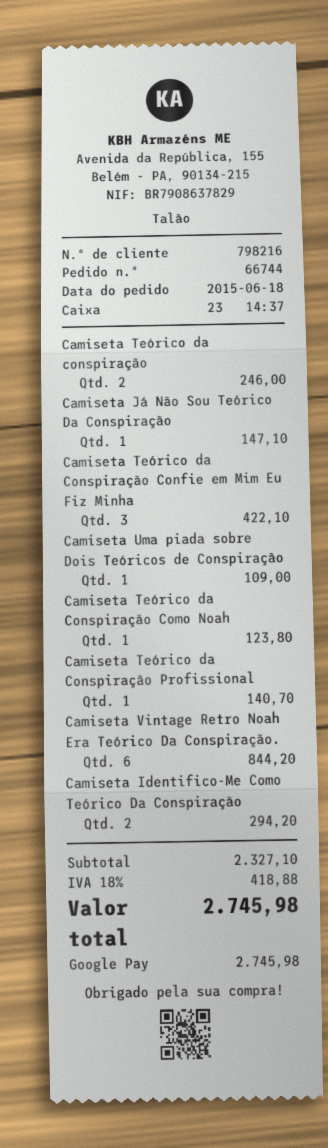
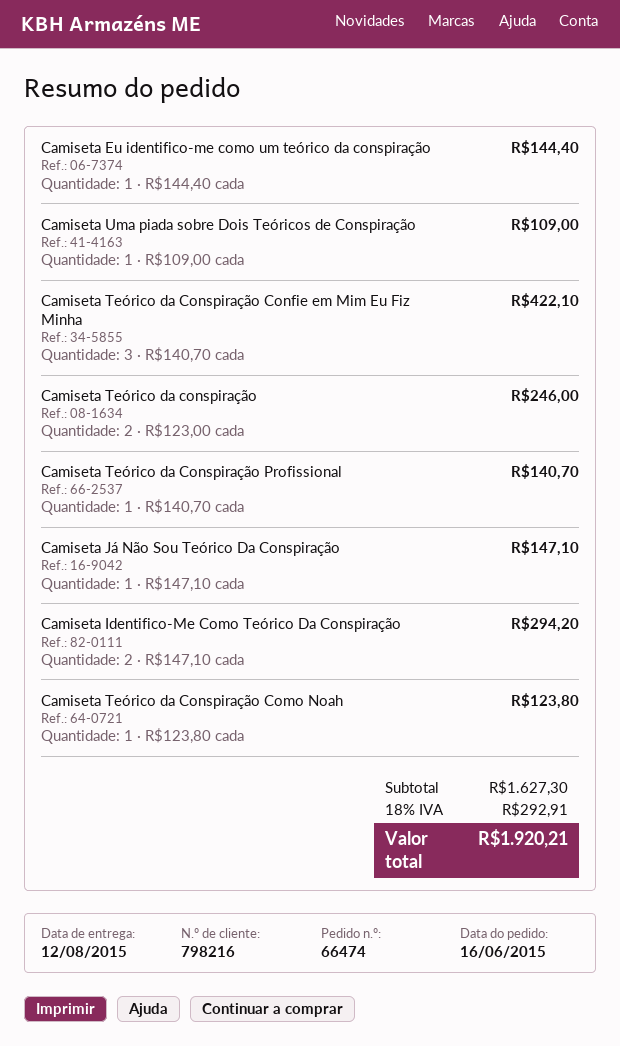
order number: 66744 -> 66474
order date: 2015-06-18 -> 2015-06-16
Camiseta Vintage Retro Noah Era Teórico Da Conspiração.: 6 for 844.20 -> none
Camiseta Eu identifico-me como um teórico da conspiração: none -> 1 for 144.40
subtotal: 2327.10 -> 1627.30
tax: 18% = 418.88 -> 18% = 292.91
total: 2745.98 -> 1920.21

